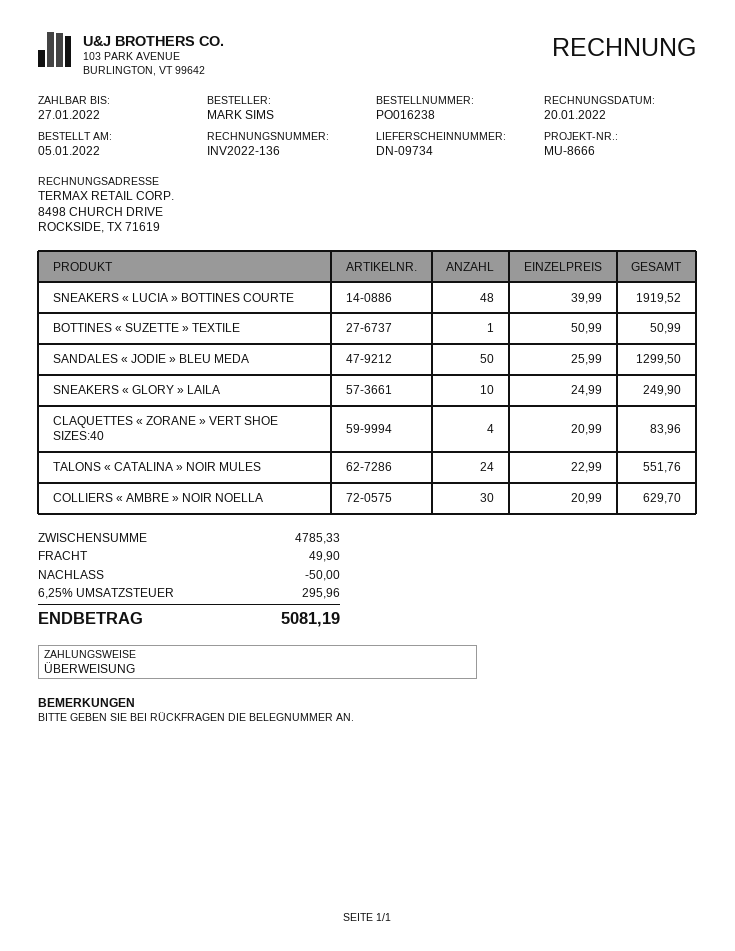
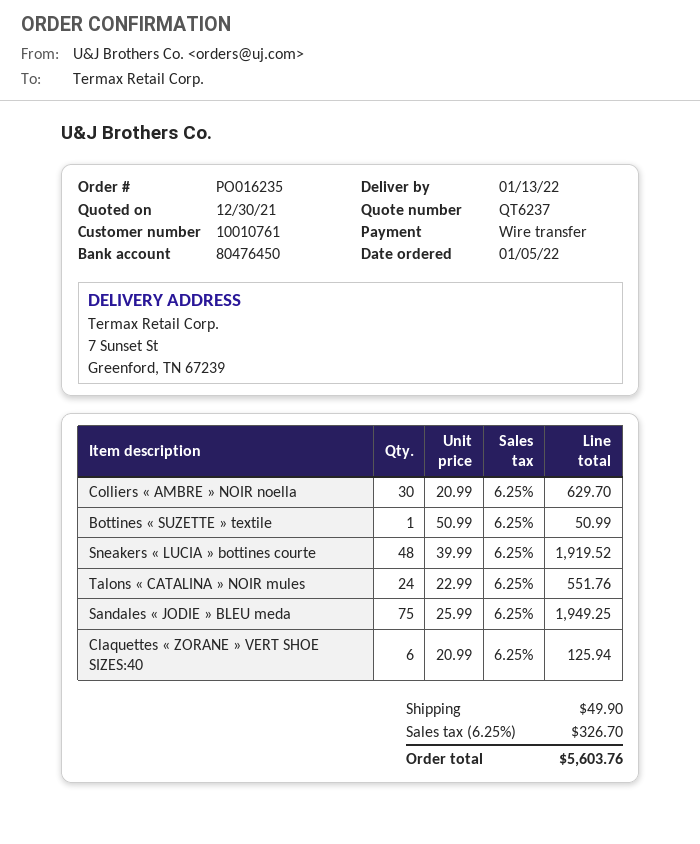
order number: PO016238 -> PO016235
SANDALES « JODIE » BLEU MEDA: 50 x 25.99 = 1299.50 -> 75 x 25.99 = 1949.25
SNEAKERS « GLORY » LAILA: 10 x 24.99 = 249.90 -> none
CLAQUETTES « ZORANE » VERT SHOE SIZES:40: 4 x 20.99 = 83.96 -> 6 x 20.99 = 125.94
discount: 50.00 -> none
tax: 6.25% = 295.96 -> 6.25% = 326.70
total: 5081.19 -> 5603.76

